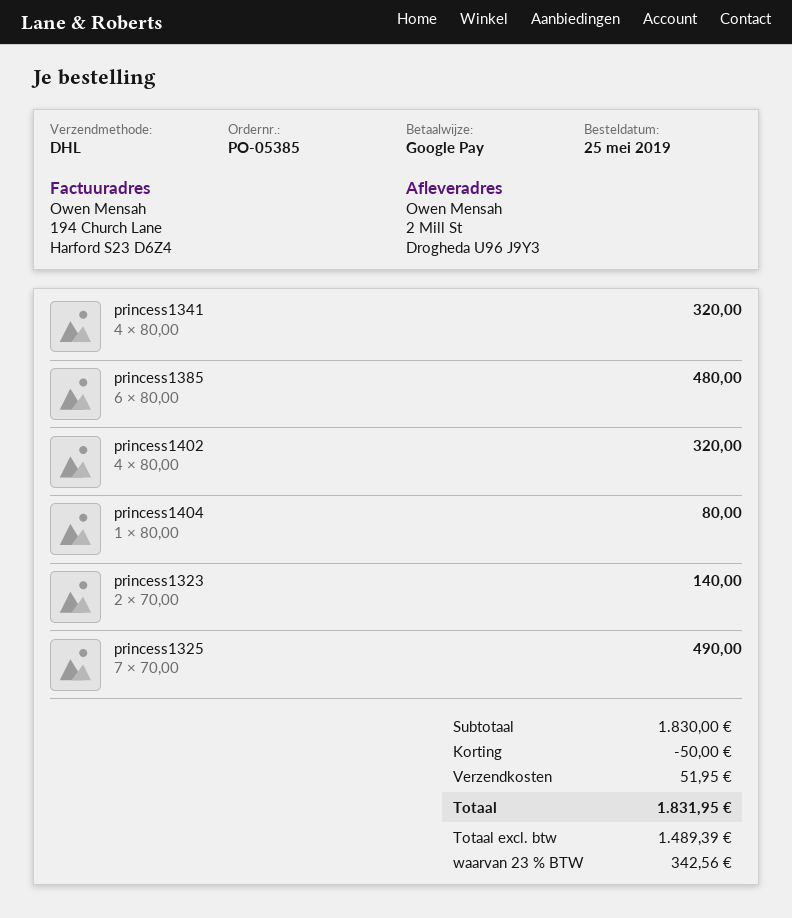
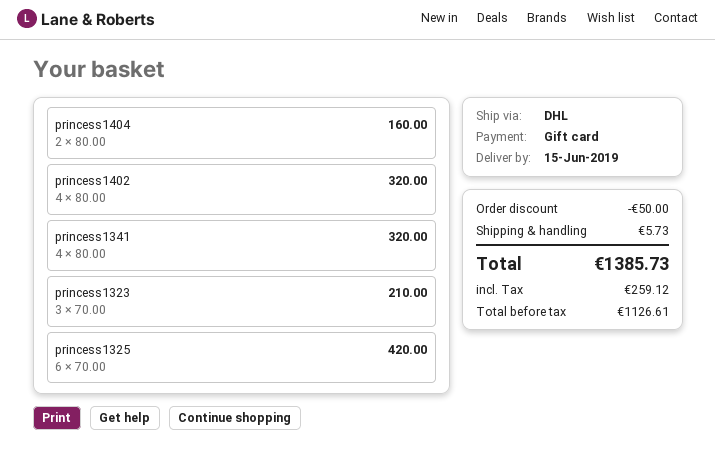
payment method: Google Pay -> gift card
princess1385: 6 x 80.00 = 480.00 -> none
princess1404: 1 x 80.00 = 80.00 -> 2 x 80.00 = 160.00
princess1323: 2 x 70.00 = 140.00 -> 3 x 70.00 = 210.00
princess1325: 7 x 70.00 = 490.00 -> 6 x 70.00 = 420.00
shipping: 51.95 -> 5.73
net: 1489.39 -> 1126.61
tax: 342.56 -> 259.12
total: 1831.95 -> 1385.73

